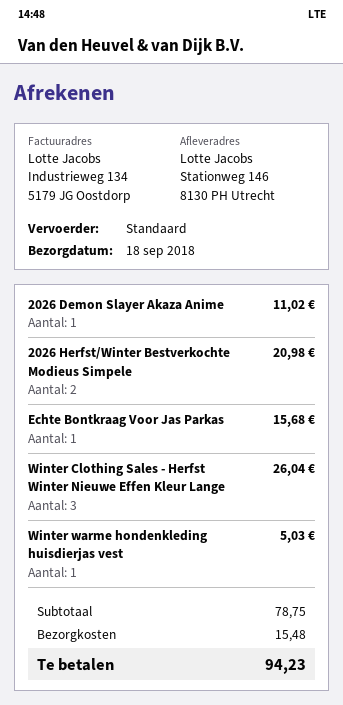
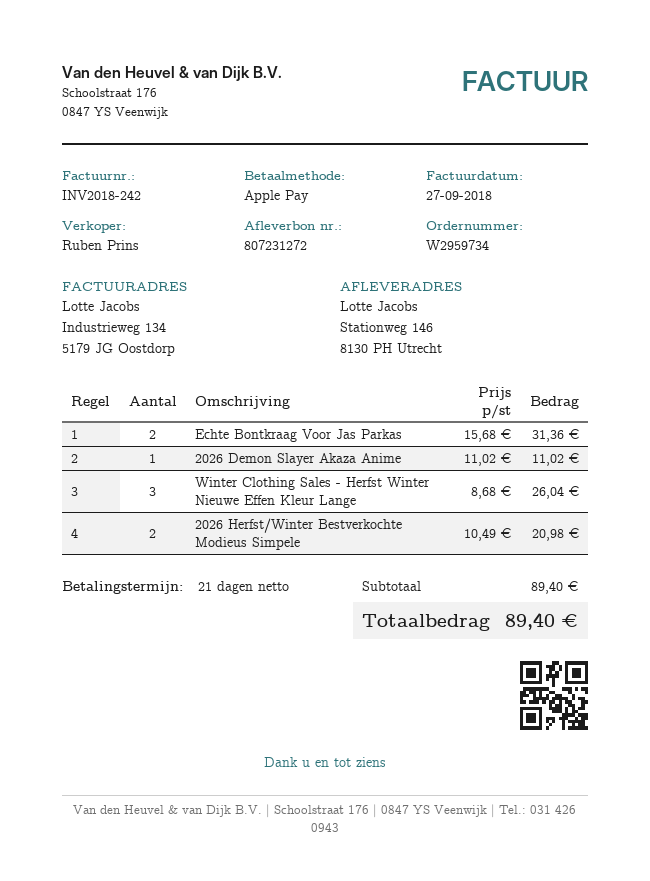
Echte Bontkraag Voor Jas Parkas: 1 for 15.68 -> 2 for 31.36
Winter warme hondenkleding huisdierjas vest: 1 for 5.03 -> none
subtotal: 78.75 -> 89.40
shipping: 15.48 -> none
total: 94.23 -> 89.40

